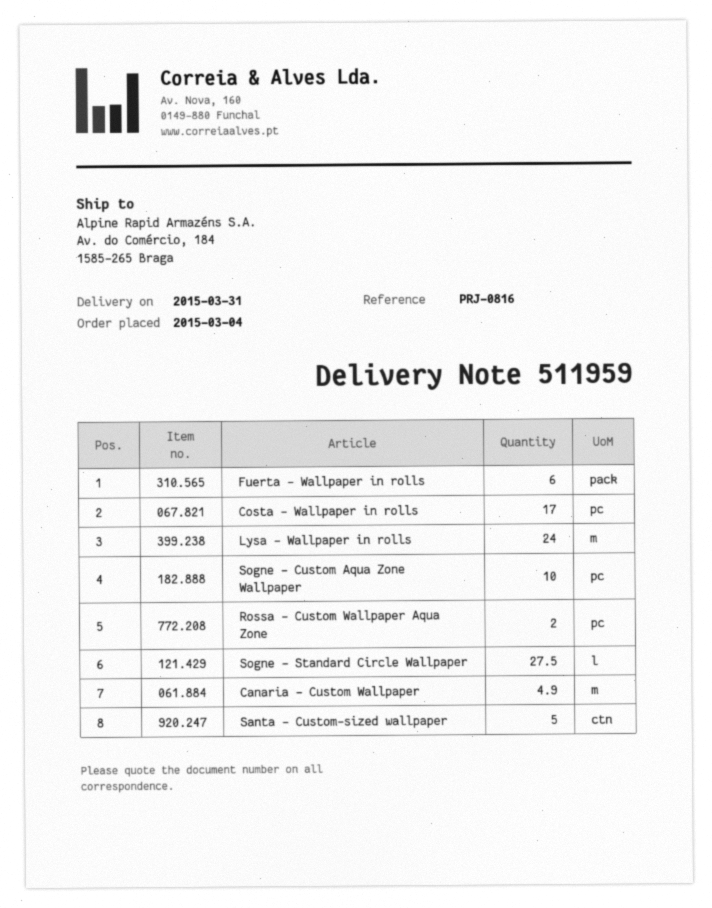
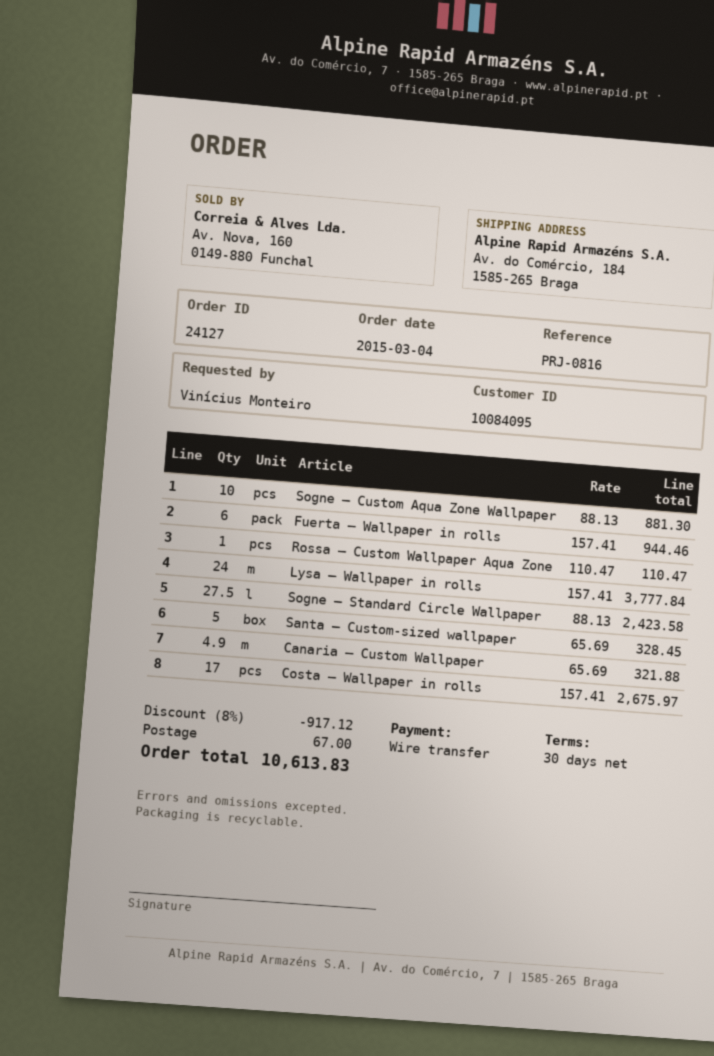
Rossa – Custom Wallpaper Aqua Zone: 2 -> 1

